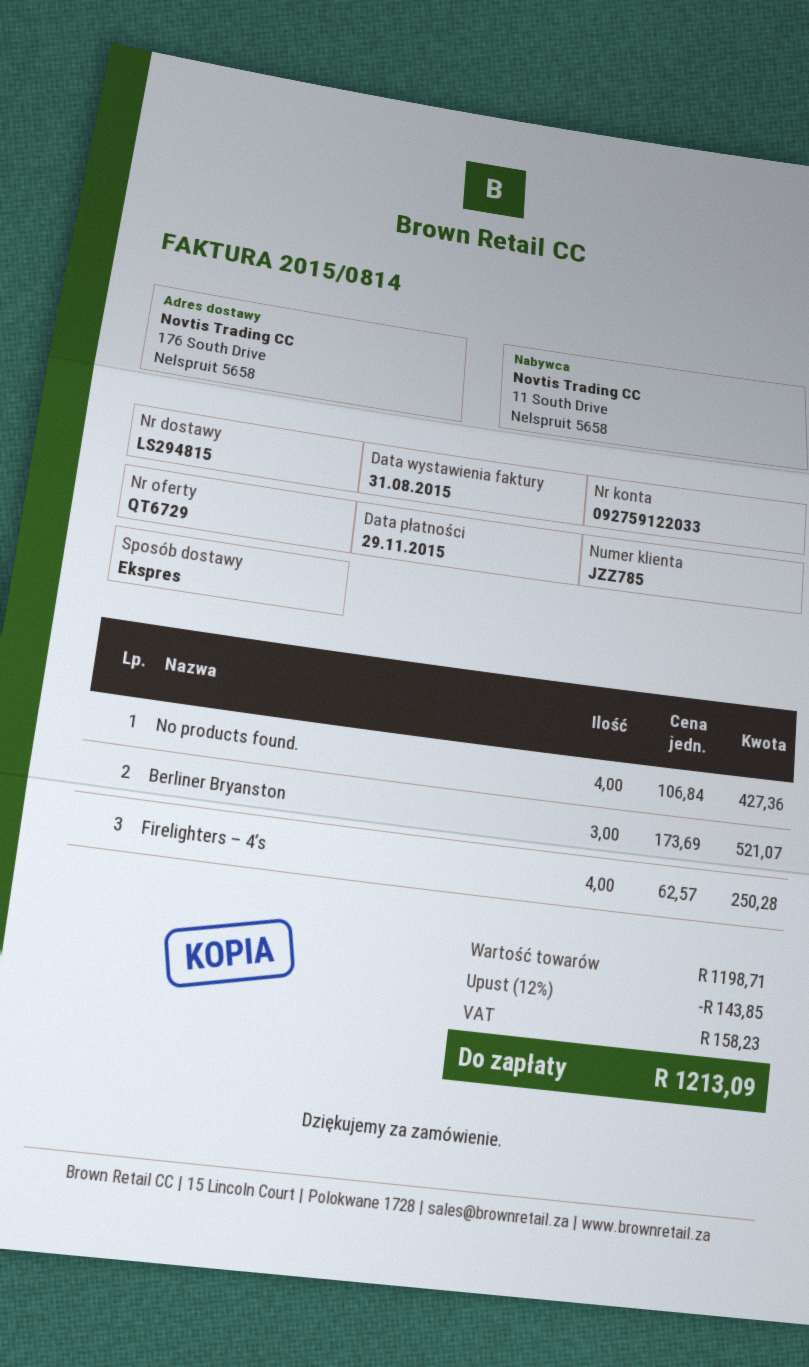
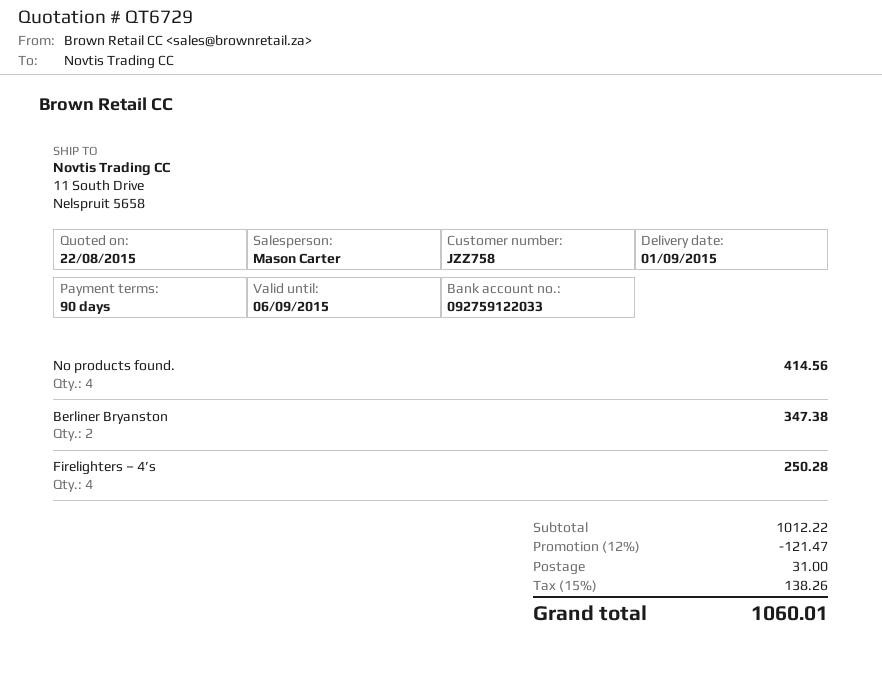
customer number: JZZ785 -> JZZ758
ship to: 176 South Drive, Nelspruit 5658 -> 11 South Drive, Nelspruit 5658
No products found.: 4 for 427.36 -> 4 for 414.56
Berliner Bryanston: 3 for 521.07 -> 2 for 347.38
subtotal: 1198.71 -> 1012.22
discount: 12% = 143.85 -> 12% = 121.47
shipping: none -> 31.00
tax: 158.23 -> 138.26
total: 1213.09 -> 1060.01

